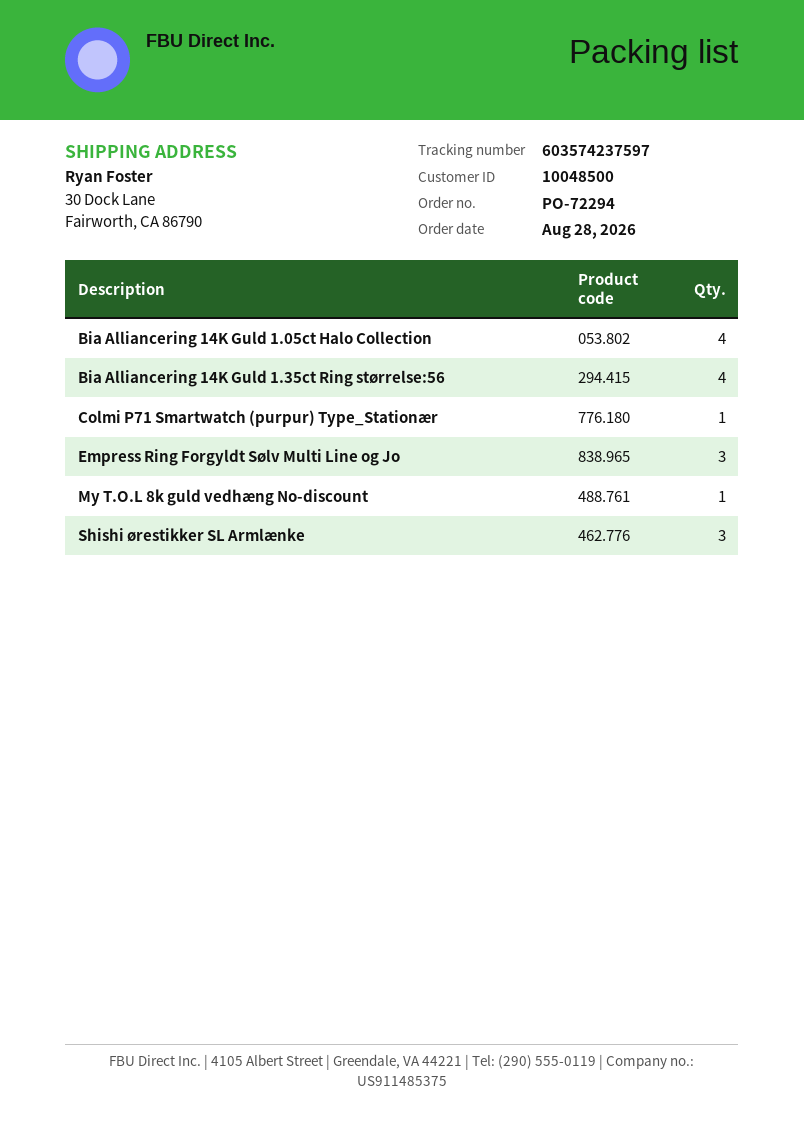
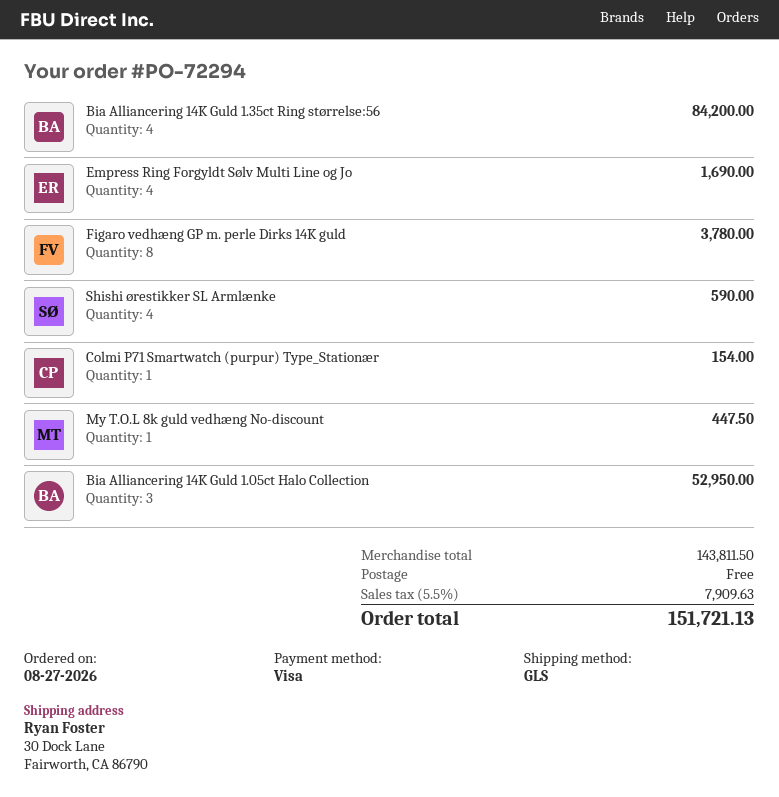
order date: 2026-08-28 -> 2026-08-27
Bia Alliancering 14K Guld 1.05ct Halo Collection: 4 -> 3
Empress Ring Forgyldt Sølv Multi Line og Jo: 3 -> 4
Shishi ørestikker SL Armlænke: 3 -> 4
Figaro vedhæng GP m. perle Dirks 14K guld: none -> 8

